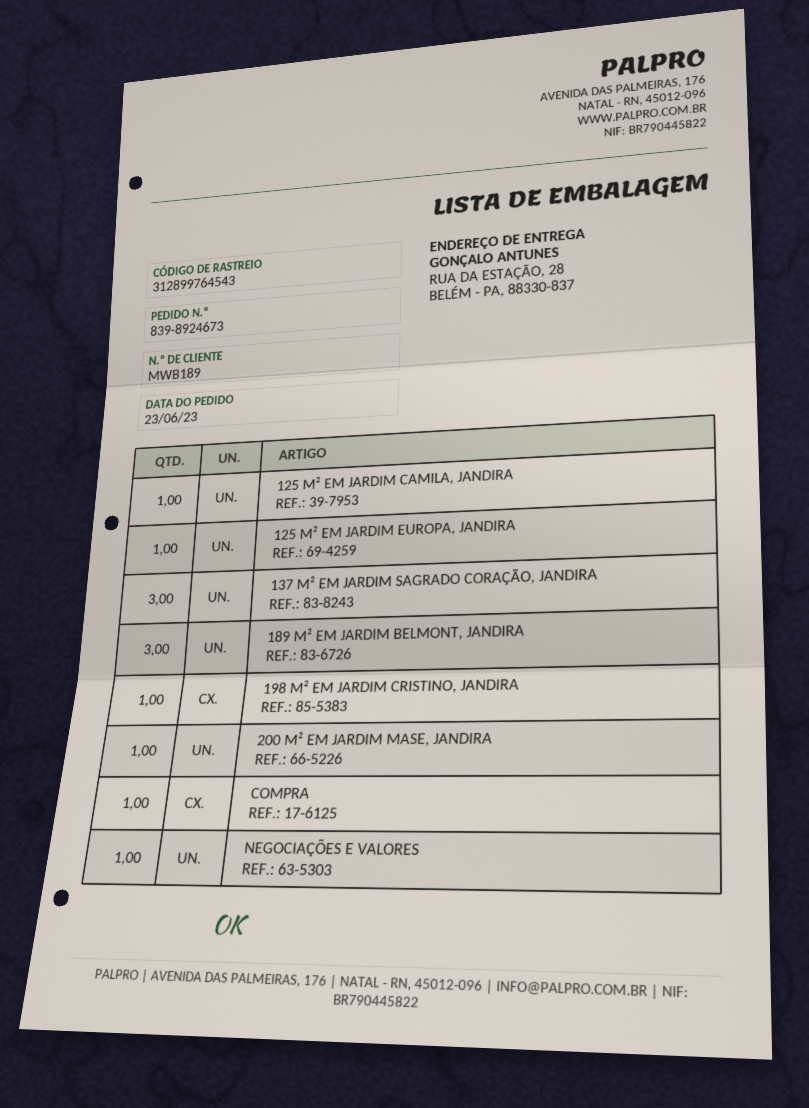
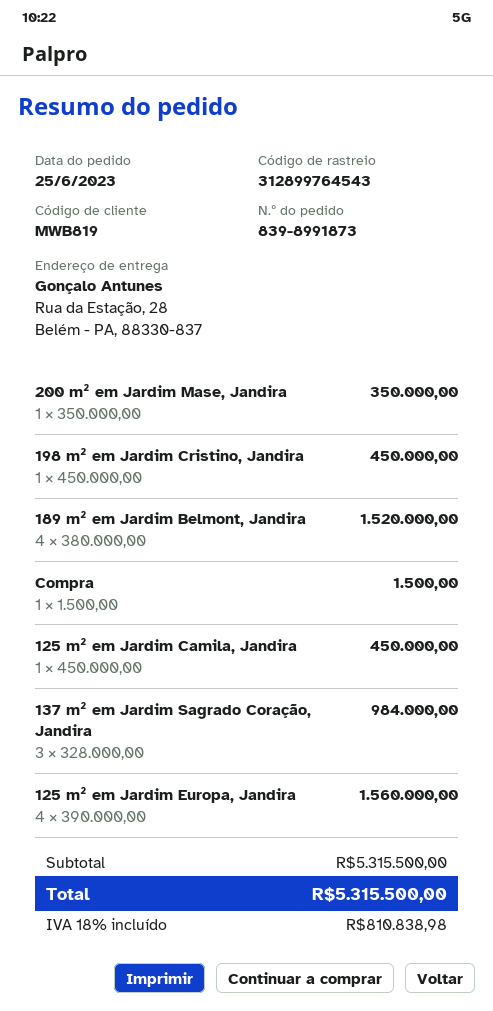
order number: 839-8924673 -> 839-8991873
order date: 2023-06-23 -> 2023-06-25
customer number: MWB189 -> MWB819
125 M² EM JARDIM EUROPA, JANDIRA: 1 -> 4
189 M² EM JARDIM BELMONT, JANDIRA: 3 -> 4
NEGOCIAÇÕES E VALORES: 1 -> none

